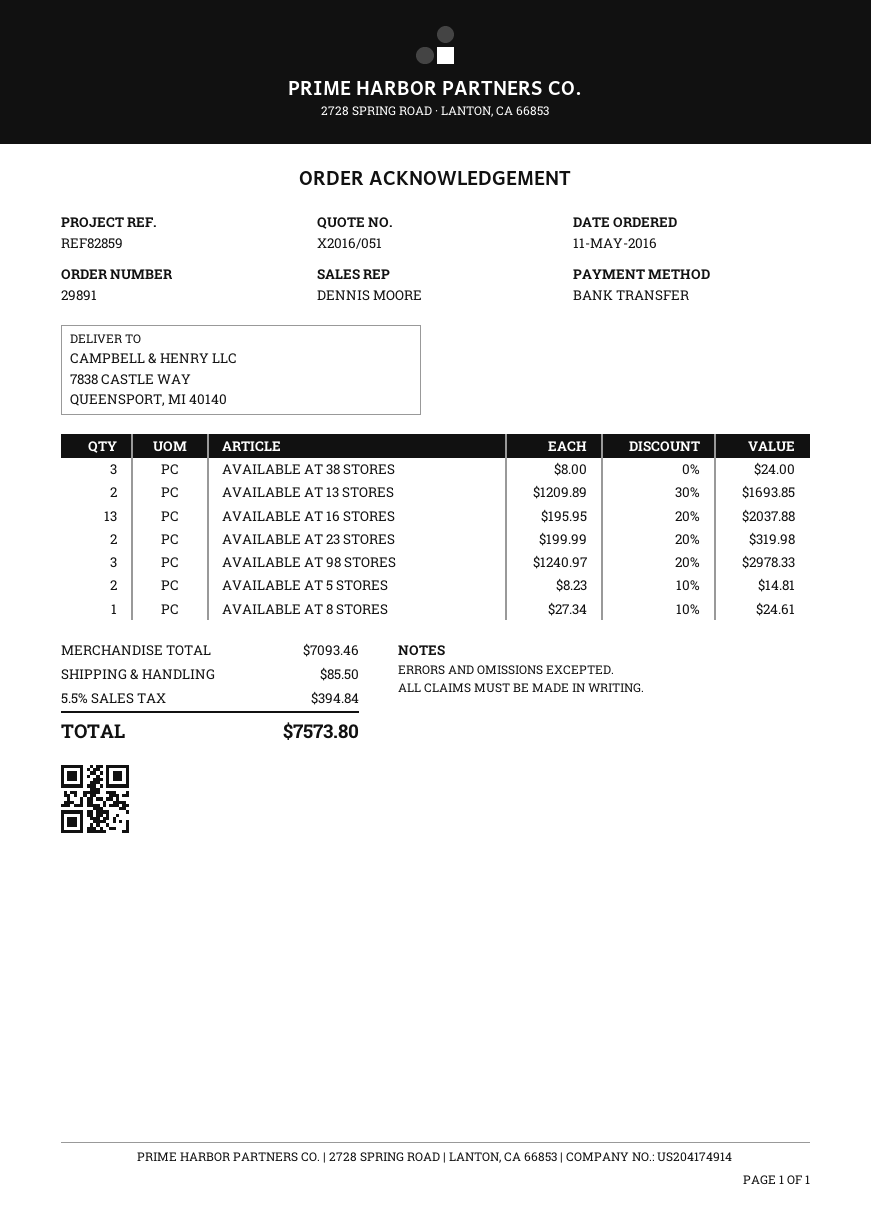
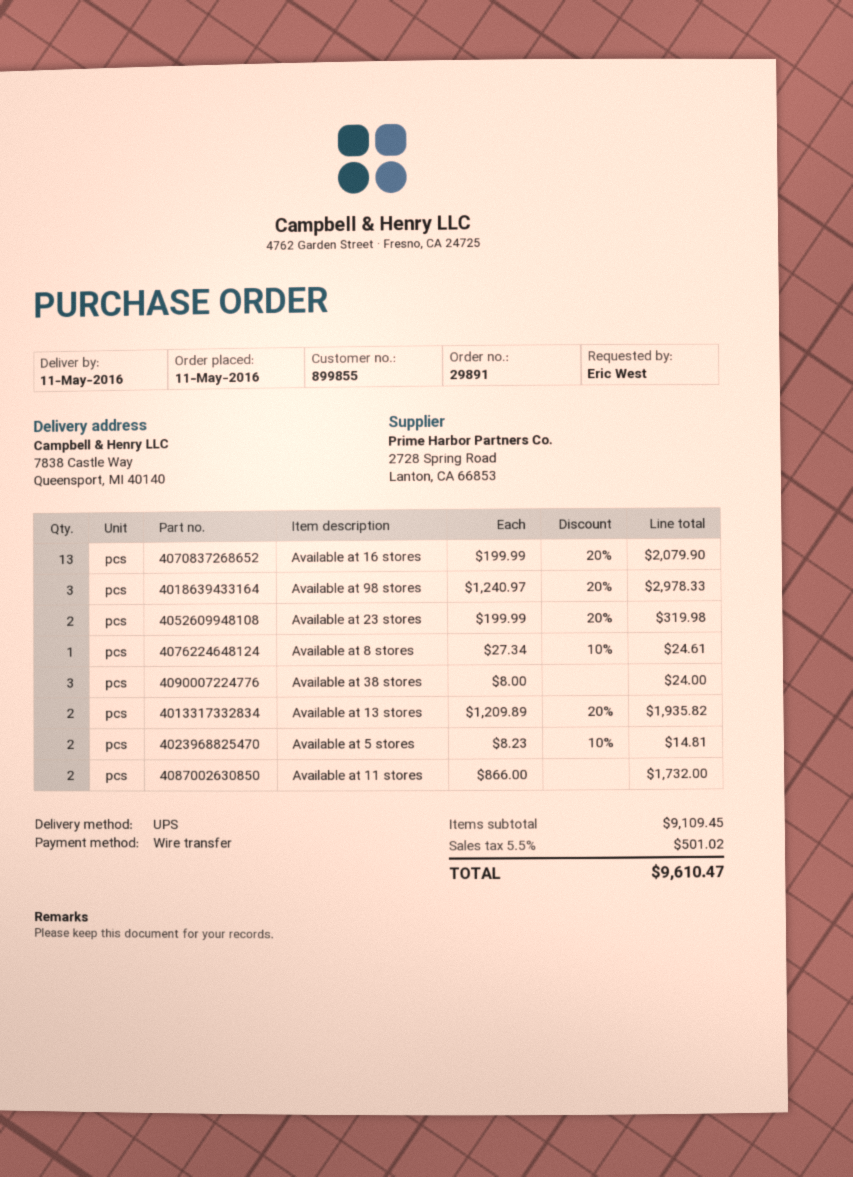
AVAILABLE AT 13 STORES: 2 x 1209.89 - 30% = 1693.85 -> 2 x 1209.89 - 20% = 1935.82
AVAILABLE AT 16 STORES: 13 x 195.95 - 20% = 2037.88 -> 13 x 199.99 - 20% = 2079.90
Available at 11 stores: none -> 2 x 866.00 = 1732.00
subtotal: 7093.46 -> 9109.45
shipping: 85.50 -> none
tax: 5.5% = 394.84 -> 5.5% = 501.02
total: 7573.80 -> 9610.47

